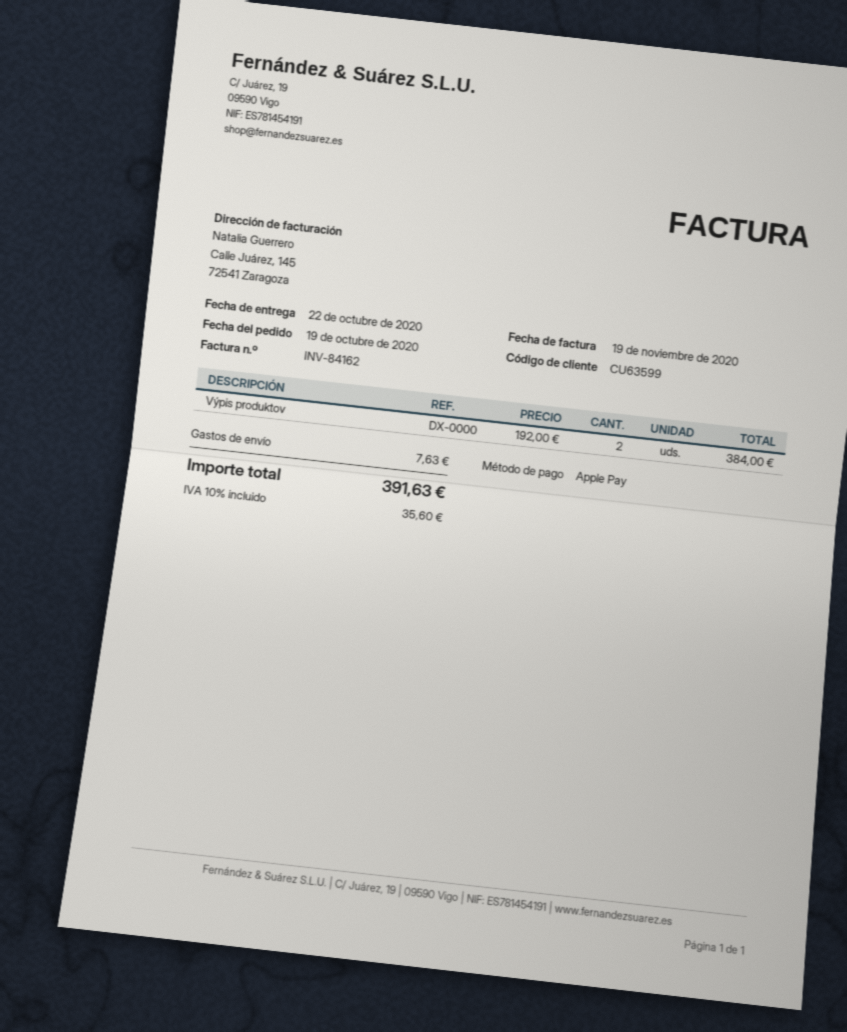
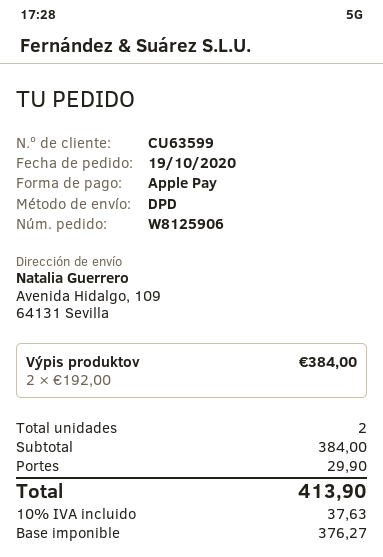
shipping: 7.63 -> 29.90
tax: 10% = 35.60 -> 10% = 37.63
total: 391.63 -> 413.90

